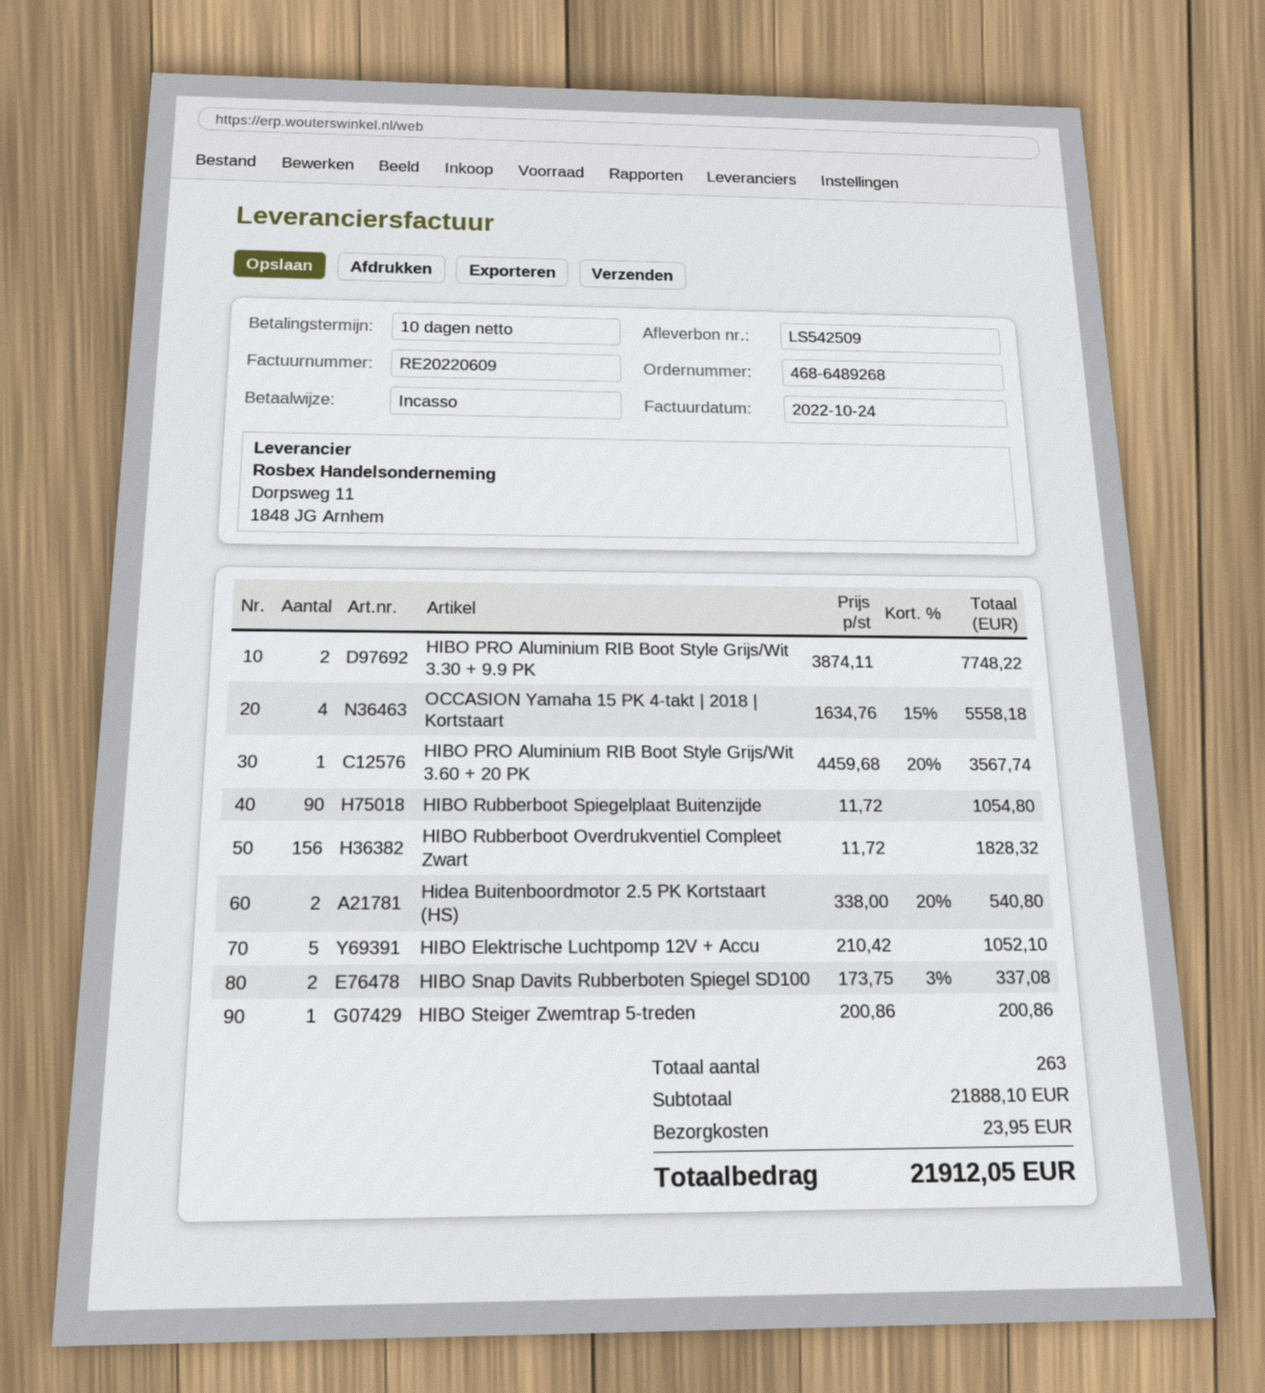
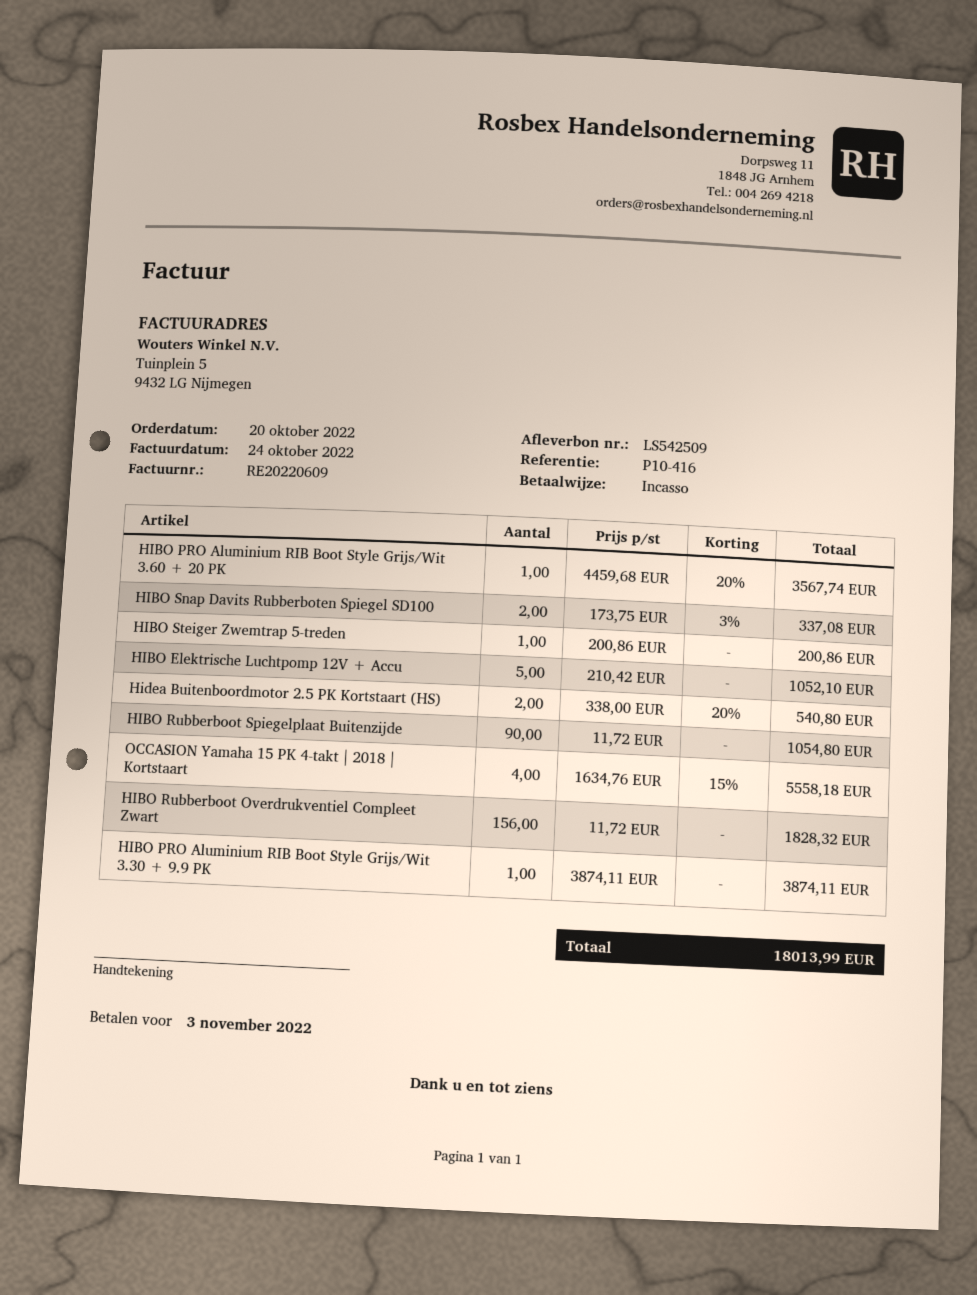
HIBO PRO Aluminium RIB Boot Style Grijs/Wit 3.30 + 9.9 PK: 2 x 3874.11 = 7748.22 -> 1 x 3874.11 = 3874.11
shipping: 23.95 -> none
total: 21912.05 -> 18013.99

